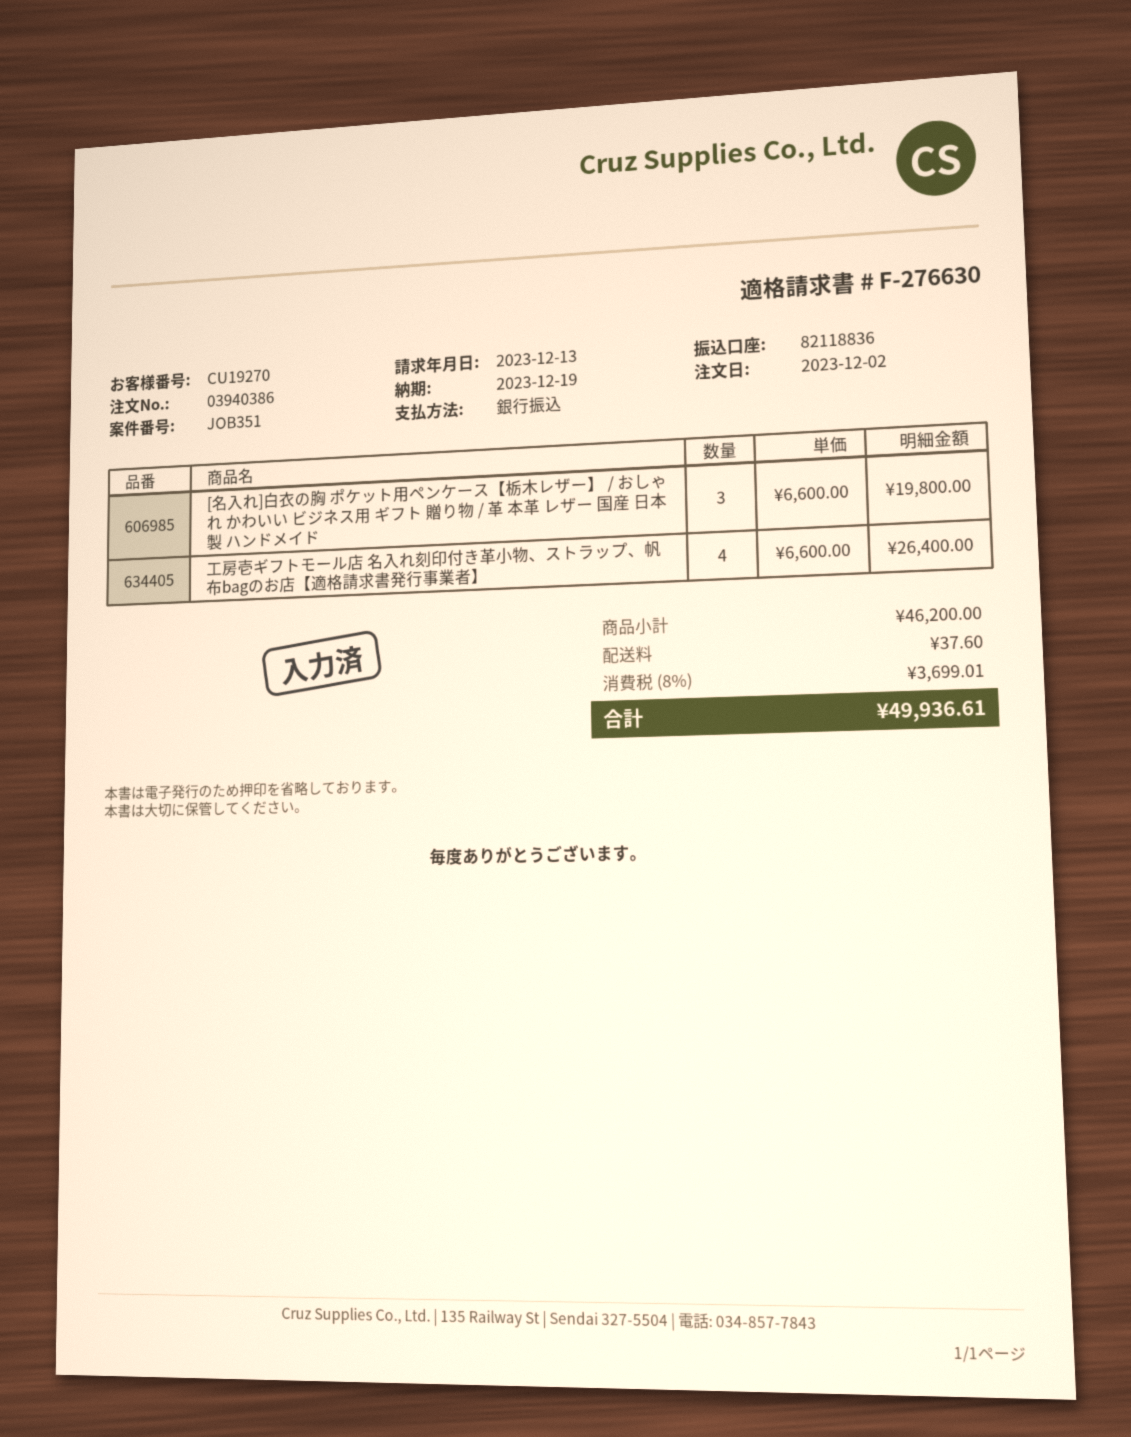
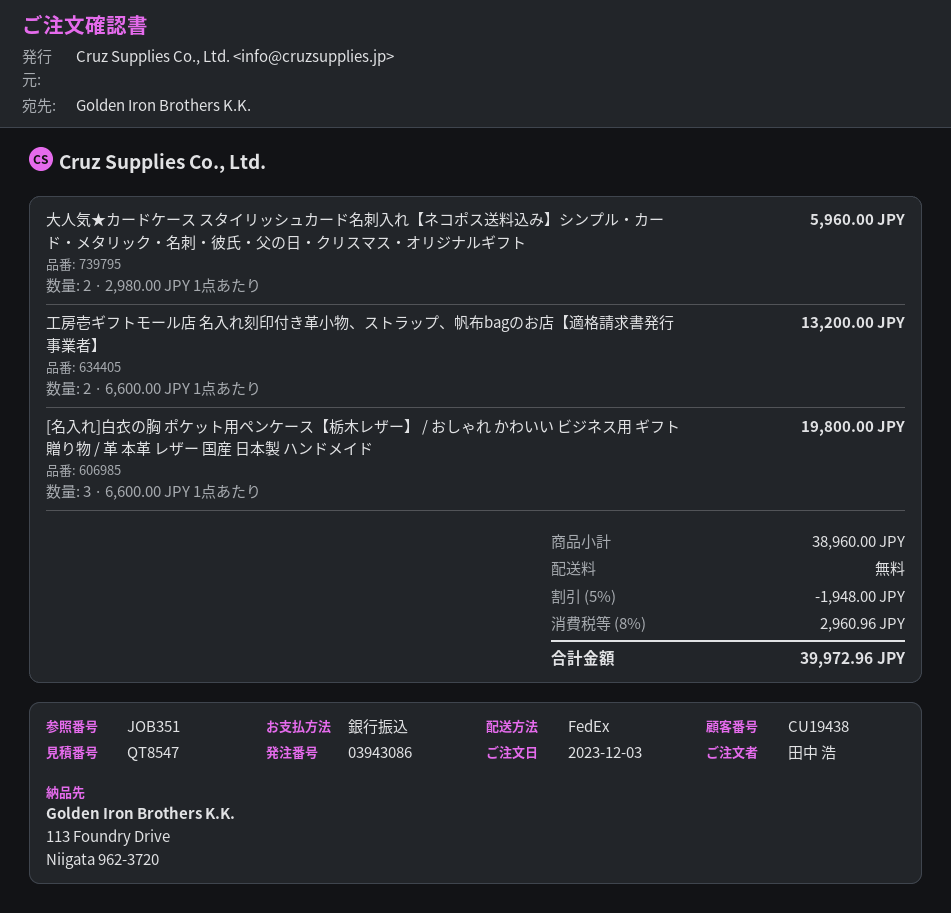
order number: 03940386 -> 03943086
order date: 2023-12-02 -> 2023-12-03
customer number: CU19270 -> CU19438
工房壱ギフトモール店 名入れ刻印付き革小物、ストラップ、帆布bagのお店【適格請求書発行事業者】: 4 x 6600.00 = 26400.00 -> 2 x 6600.00 = 13200.00
大人気★カードケース スタイリッシュカード名刺入れ【ネコポス送料込み】シンプル・カード・メタリック・名刺・彼氏・父の日・クリスマス・オリジナルギフト: none -> 2 x 2980.00 = 5960.00
subtotal: 46200.00 -> 38960.00
discount: none -> 5% = 1948.00
shipping: 37.60 -> 0.00
tax: 8% = 3699.01 -> 8% = 2960.96
total: 49936.61 -> 39972.96

